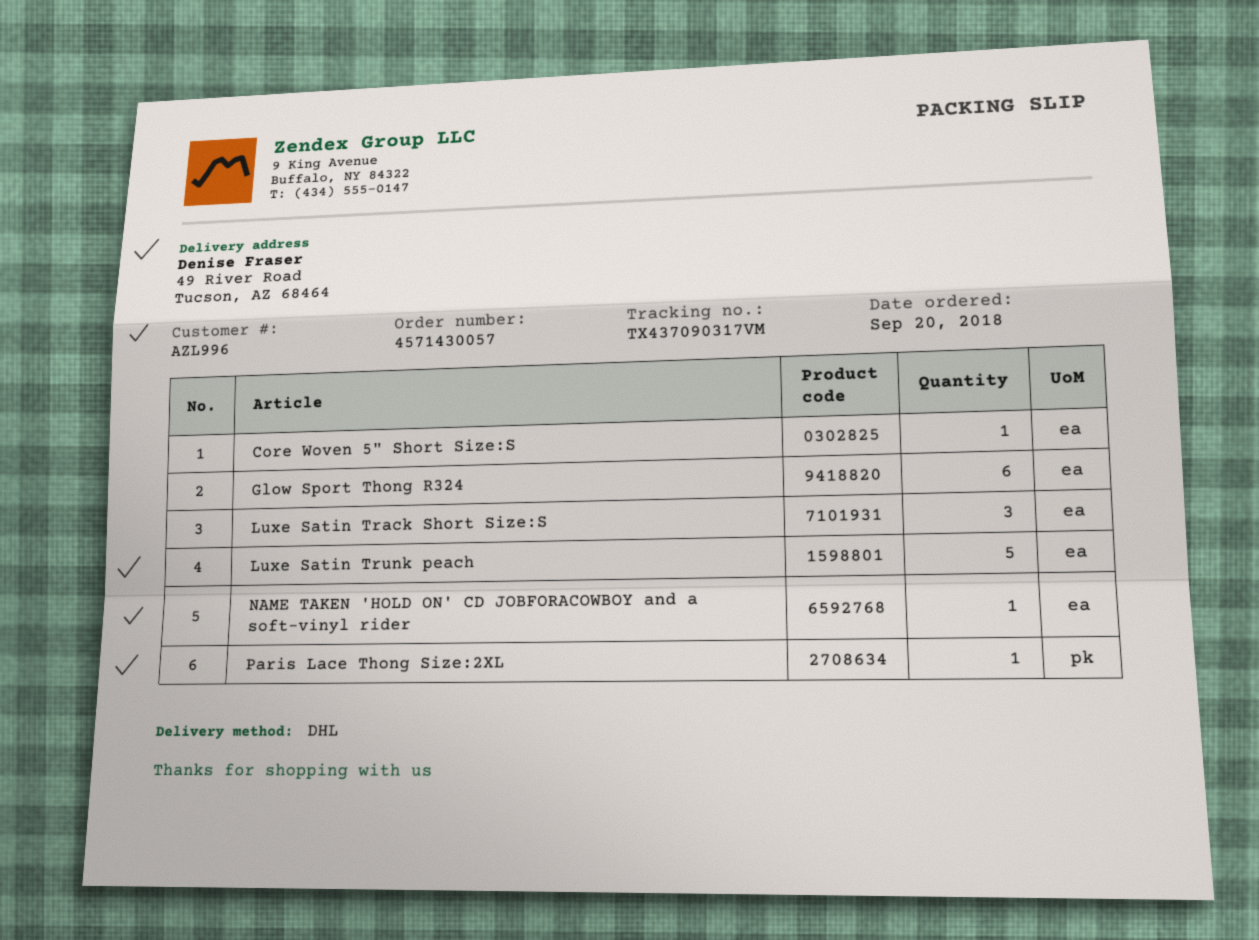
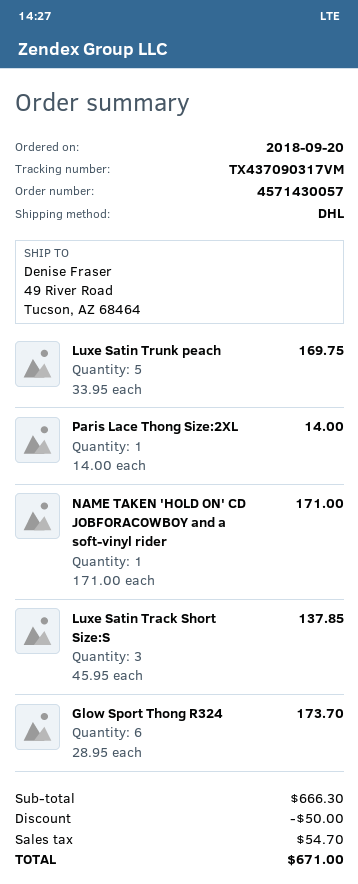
Core Woven 5" Short Size:S: 1 -> none

